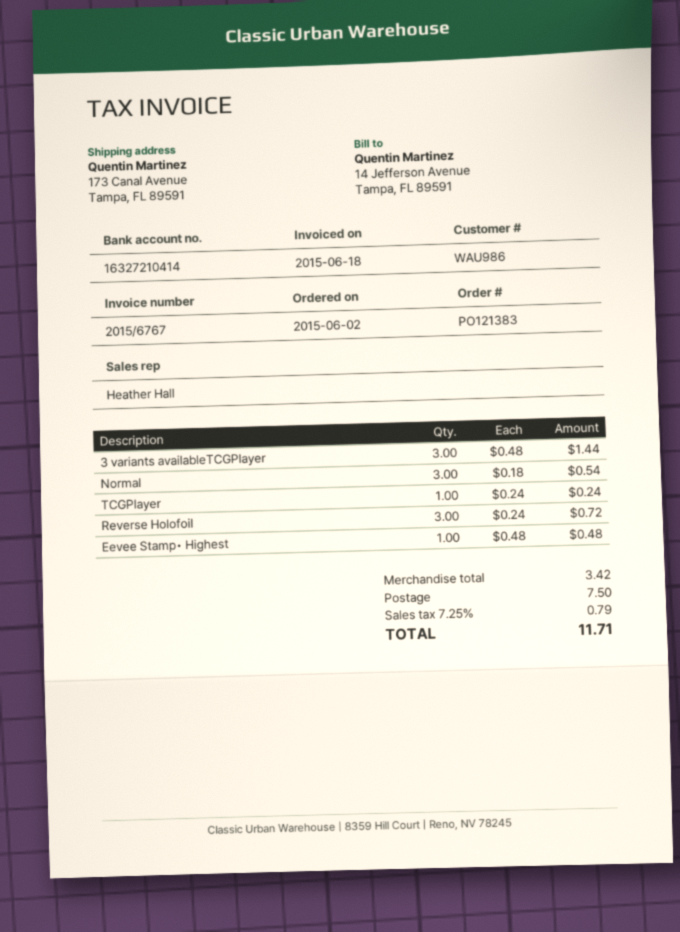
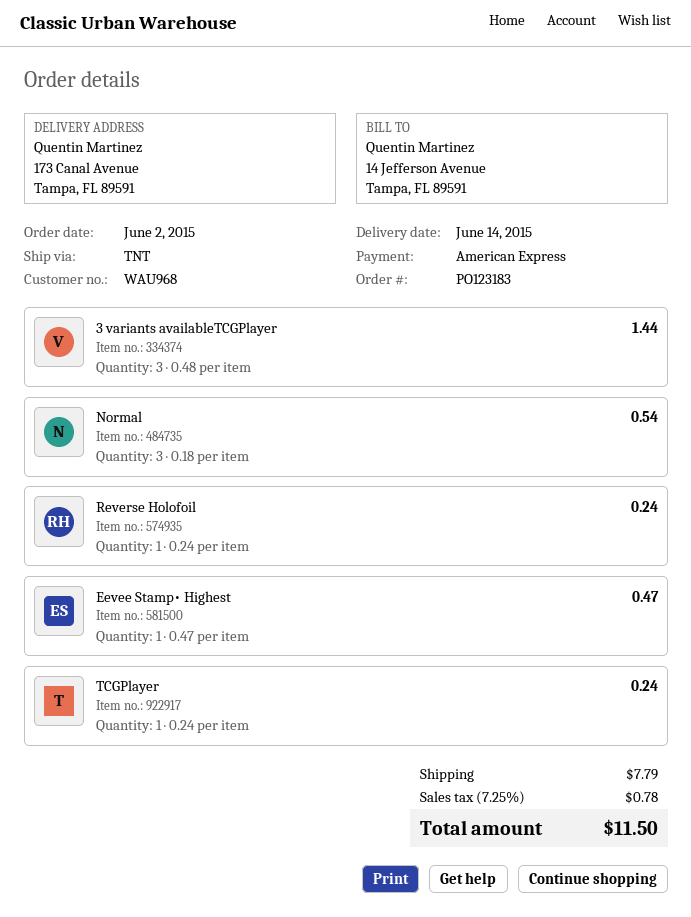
order number: PO121383 -> PO123183
customer number: WAU986 -> WAU968
Reverse Holofoil: 3 x 0.24 = 0.72 -> 1 x 0.24 = 0.24
Eevee Stamp• Highest: 1 x 0.48 = 0.48 -> 1 x 0.47 = 0.47
shipping: 7.50 -> 7.79
tax: 7.25% = 0.79 -> 7.25% = 0.78
total: 11.71 -> 11.50

